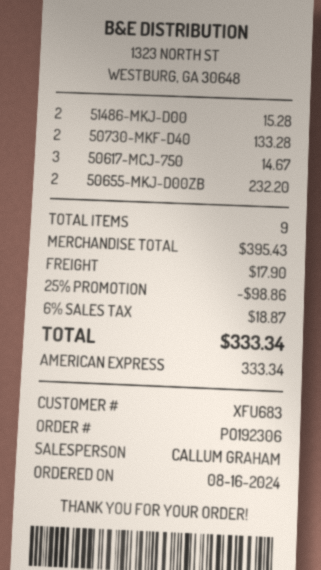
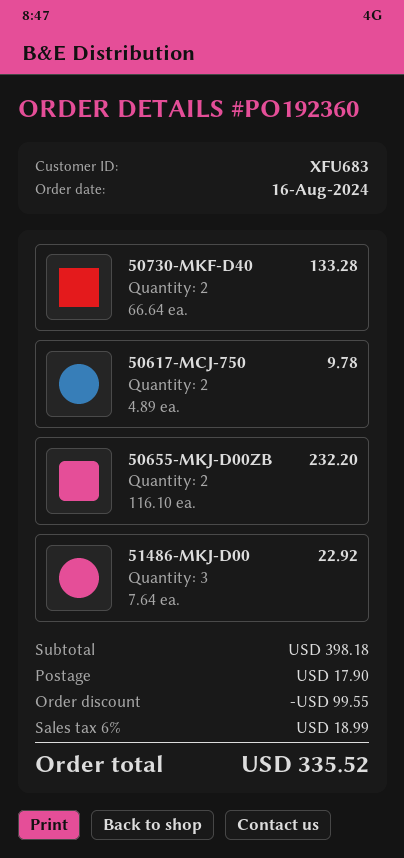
order number: PO192306 -> PO192360
51486-MKJ-D00: 2 for 15.28 -> 3 for 22.92
50617-MCJ-750: 3 for 14.67 -> 2 for 9.78
subtotal: 395.43 -> 398.18
discount: 98.86 -> 99.55
tax: 6% = 18.87 -> 6% = 18.99
total: 333.34 -> 335.52

